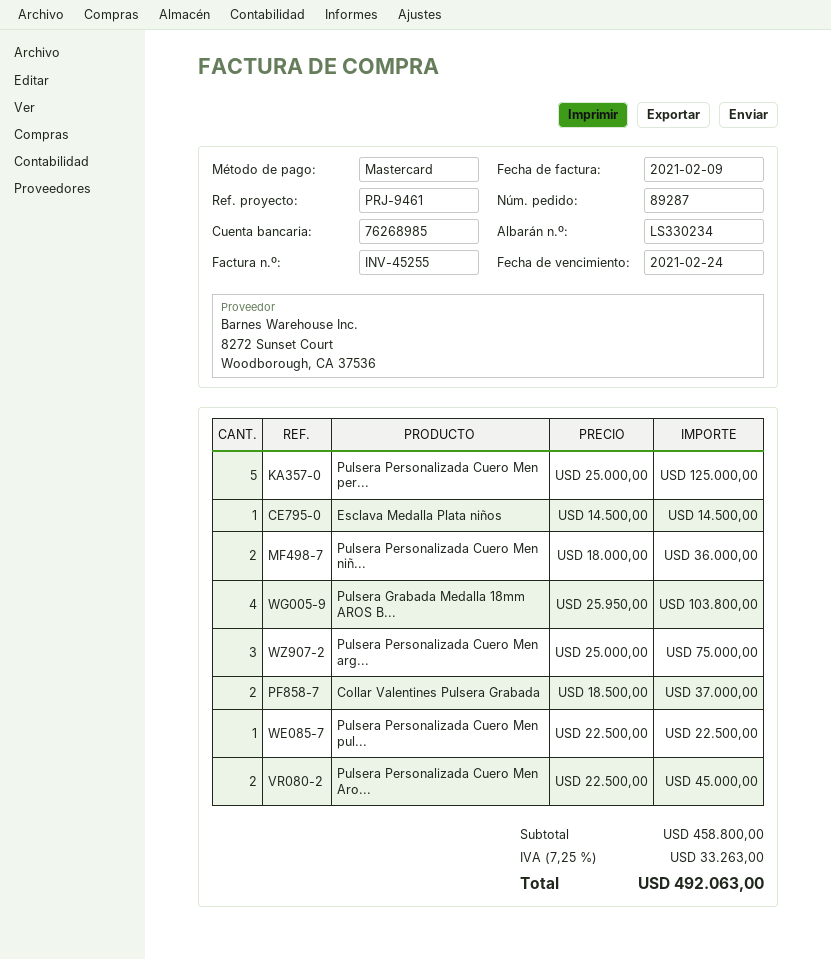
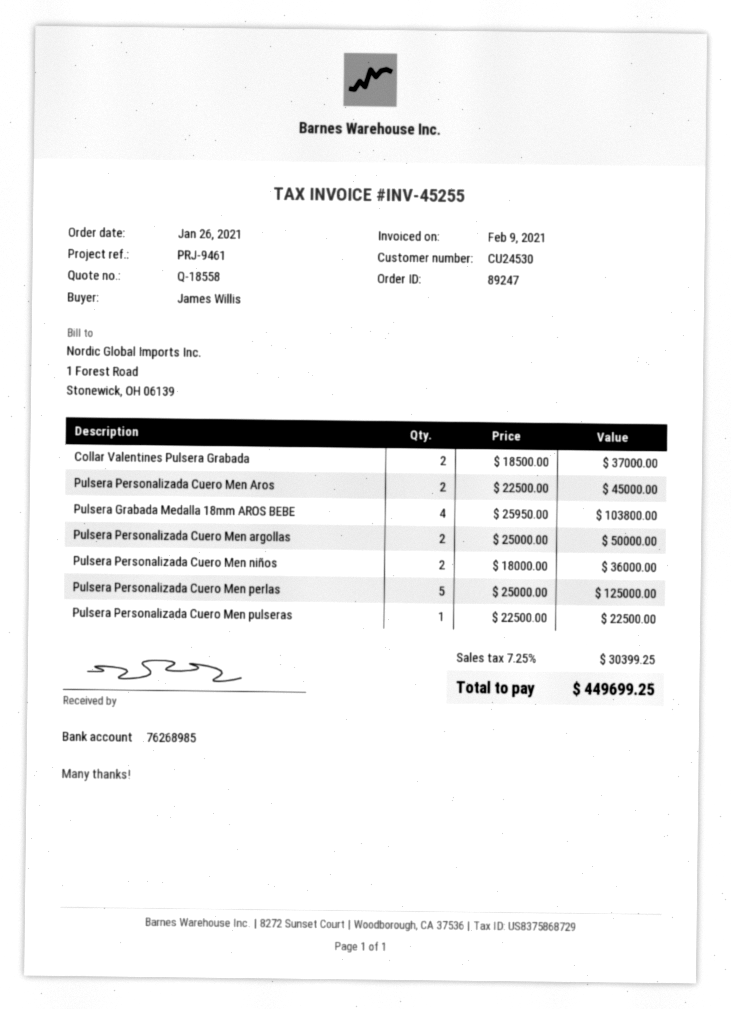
order number: 89287 -> 89247
Esclava Medalla Plata niños: 1 x 14500.00 = 14500.00 -> none
Pulsera Personalizada Cuero Men arg...: 3 x 25000.00 = 75000.00 -> 2 x 25000.00 = 50000.00
tax: 7.25% = 33263.00 -> 7.25% = 30399.25
total: 492063.00 -> 449699.25

